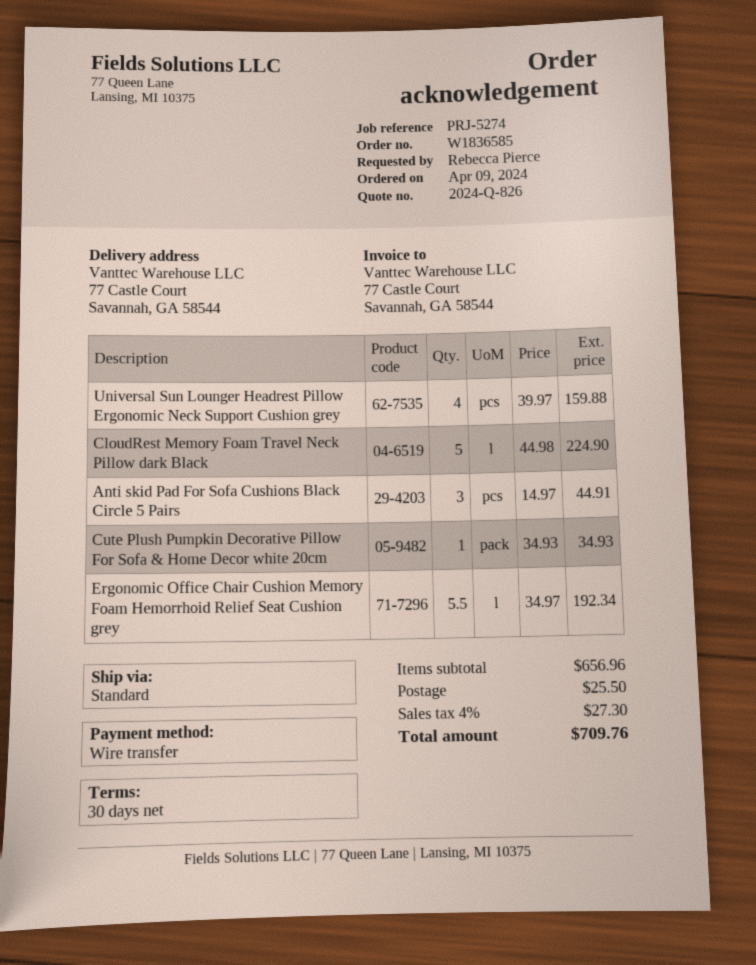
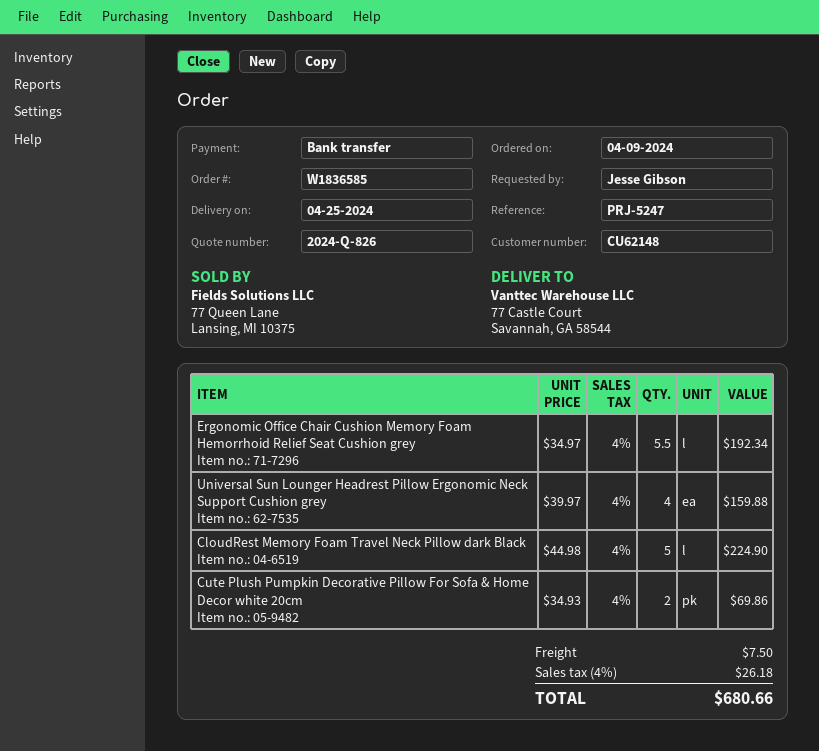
reference: PRJ-5274 -> PRJ-5247
ordered by: Rebecca Pierce -> Jesse Gibson
Anti skid Pad For Sofa Cushions Black Circle 5 Pairs: 3 x 14.97 = 44.91 -> none
Cute Plush Pumpkin Decorative Pillow For Sofa & Home Decor white 20cm: 1 x 34.93 = 34.93 -> 2 x 34.93 = 69.86
shipping: 25.50 -> 7.50
tax: 4% = 27.30 -> 4% = 26.18
total: 709.76 -> 680.66

